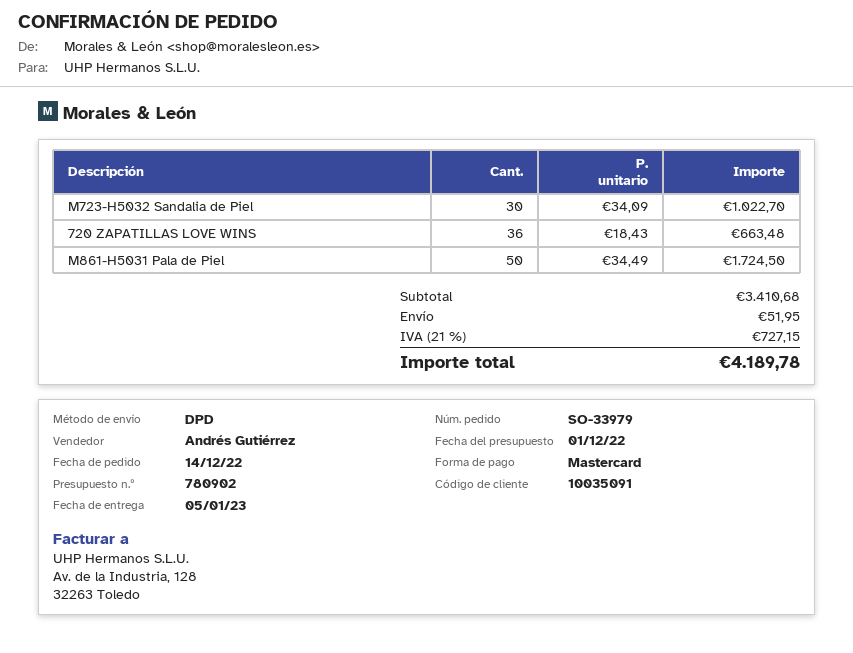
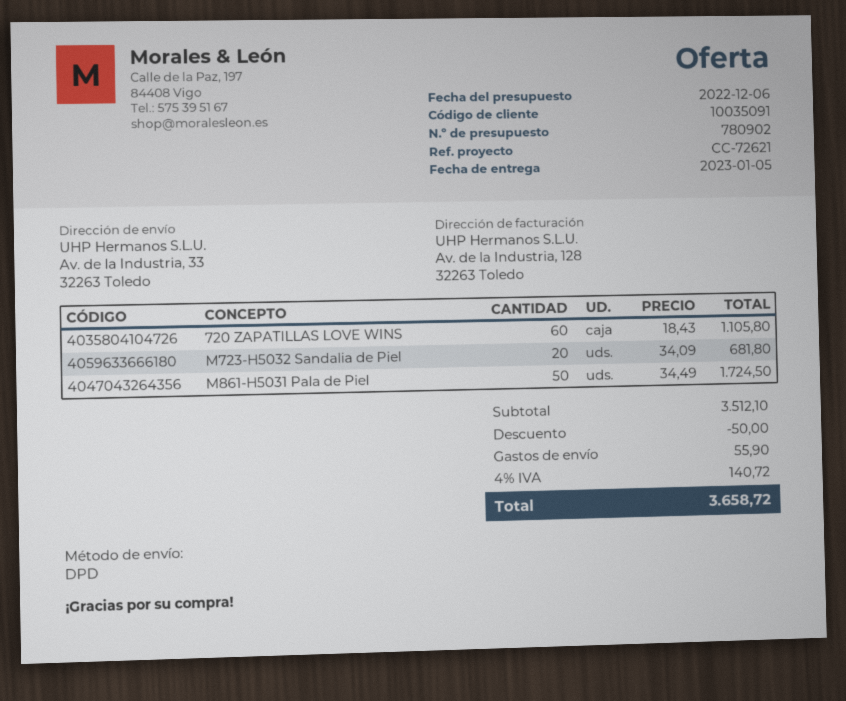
quote date: 2022-12-01 -> 2022-12-06
M723-H5032 Sandalia de Piel: 30 x 34.09 = 1022.70 -> 20 x 34.09 = 681.80
720 ZAPATILLAS LOVE WINS: 36 x 18.43 = 663.48 -> 60 x 18.43 = 1105.80
subtotal: 3410.68 -> 3512.10
discount: none -> 50.00
shipping: 51.95 -> 55.90
tax: 21% = 727.15 -> 4% = 140.72
total: 4189.78 -> 3658.72

